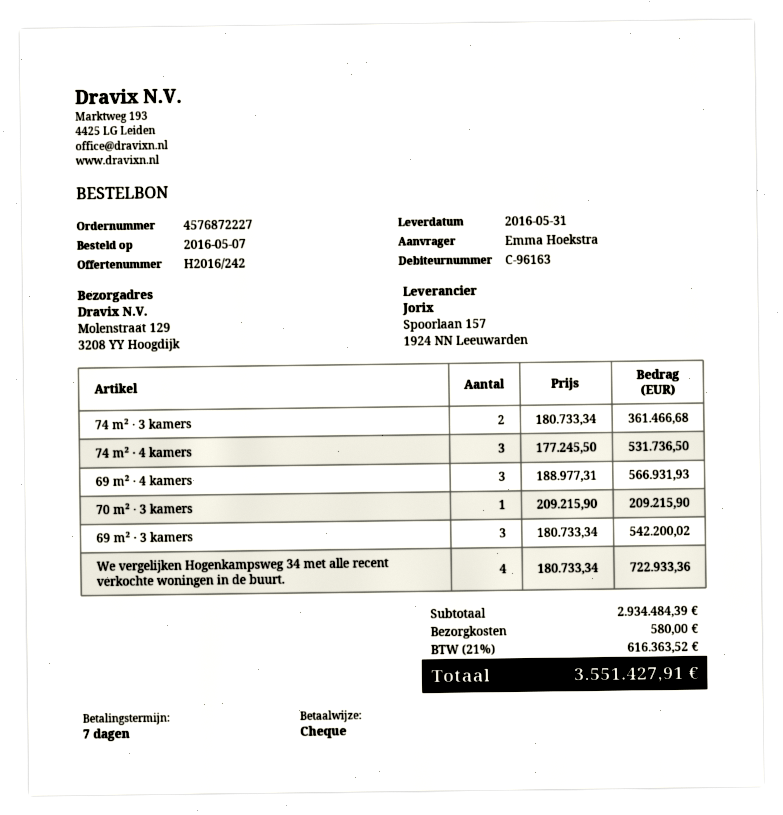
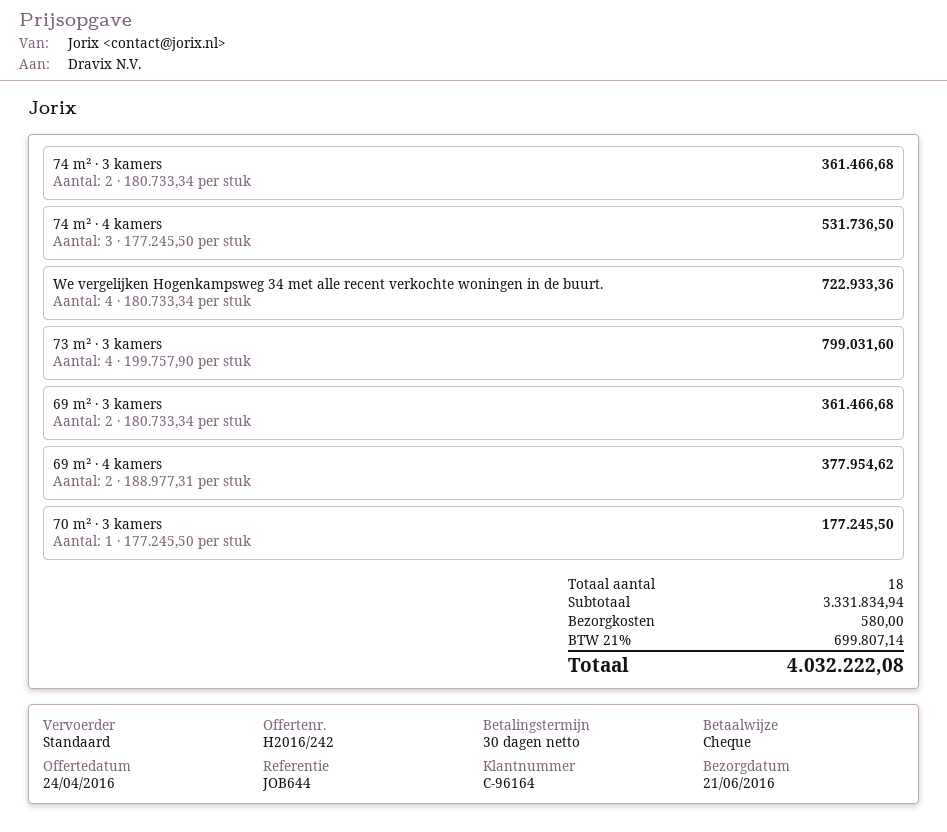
delivery date: 2016-05-31 -> 2016-06-21
payment terms: 7 days -> 30 days
customer number: C-96163 -> C-96164
69 m² · 4 kamers: 3 x 188977.31 = 566931.93 -> 2 x 188977.31 = 377954.62
70 m² · 3 kamers: 1 x 209215.90 = 209215.90 -> 1 x 177245.50 = 177245.50
69 m² · 3 kamers: 3 x 180733.34 = 542200.02 -> 2 x 180733.34 = 361466.68
73 m² · 3 kamers: none -> 4 x 199757.90 = 799031.60
subtotal: 2934484.39 -> 3331834.94
tax: 21% = 616363.52 -> 21% = 699807.14
total: 3551427.91 -> 4032222.08

